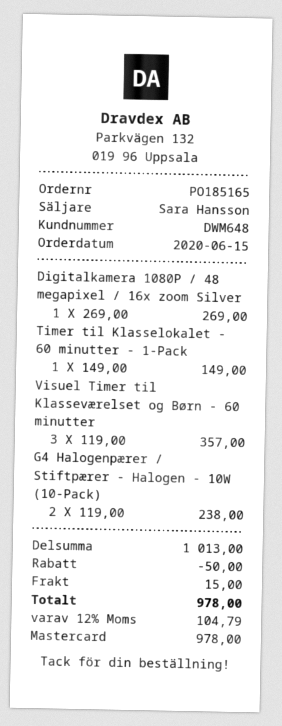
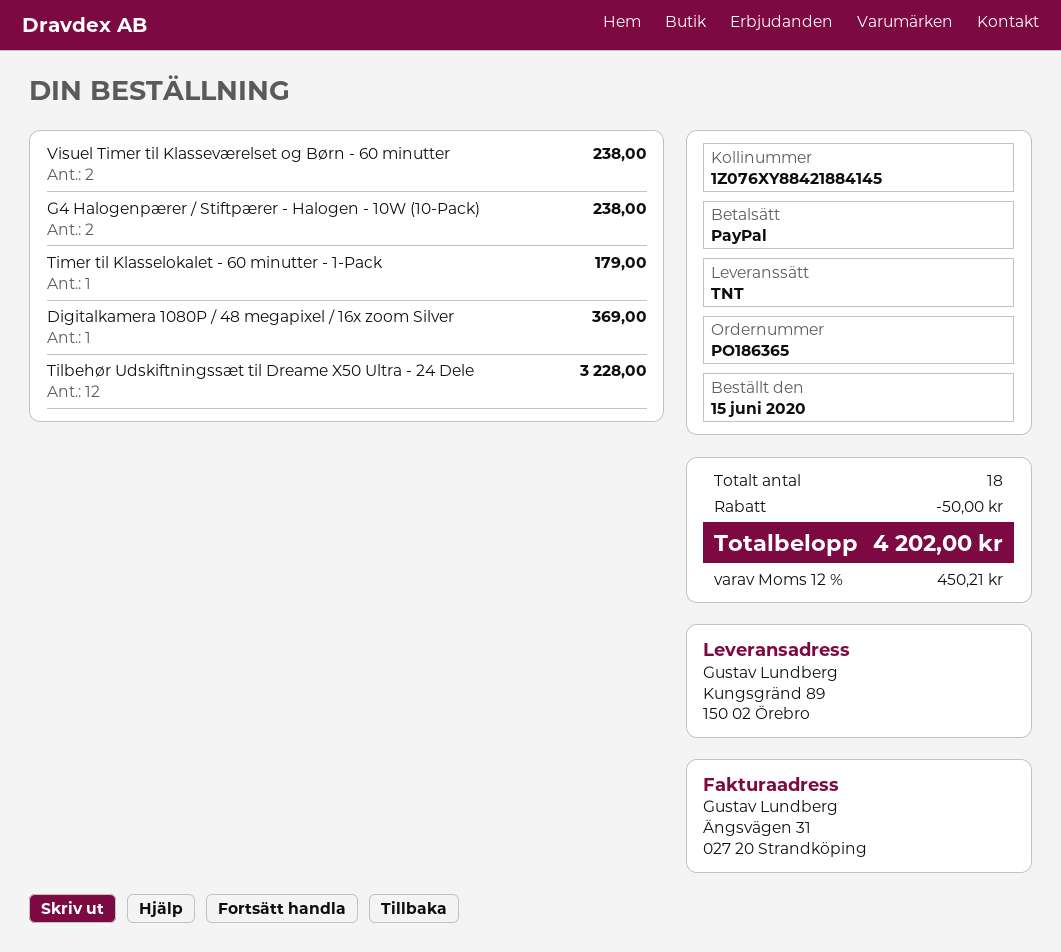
order number: PO185165 -> PO186365
payment method: Mastercard -> PayPal
Digitalkamera 1080P / 48 megapixel / 16x zoom Silver: 1 for 269.00 -> 1 for 369.00
Timer til Klasselokalet - 60 minutter - 1-Pack: 1 for 149.00 -> 1 for 179.00
Visuel Timer til Klasseværelset og Børn - 60 minutter: 3 for 357.00 -> 2 for 238.00
Tilbehør Udskiftningssæt til Dreame X50 Ultra - 24 Dele: none -> 12 for 3228.00
shipping: 15.00 -> none
tax: 12% = 104.79 -> 12% = 450.21
total: 978.00 -> 4202.00

